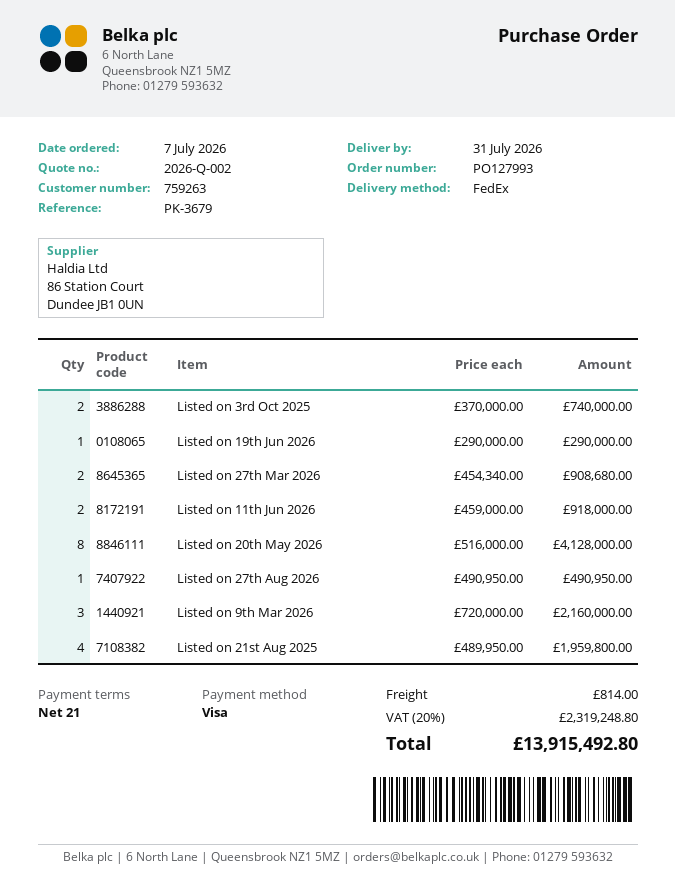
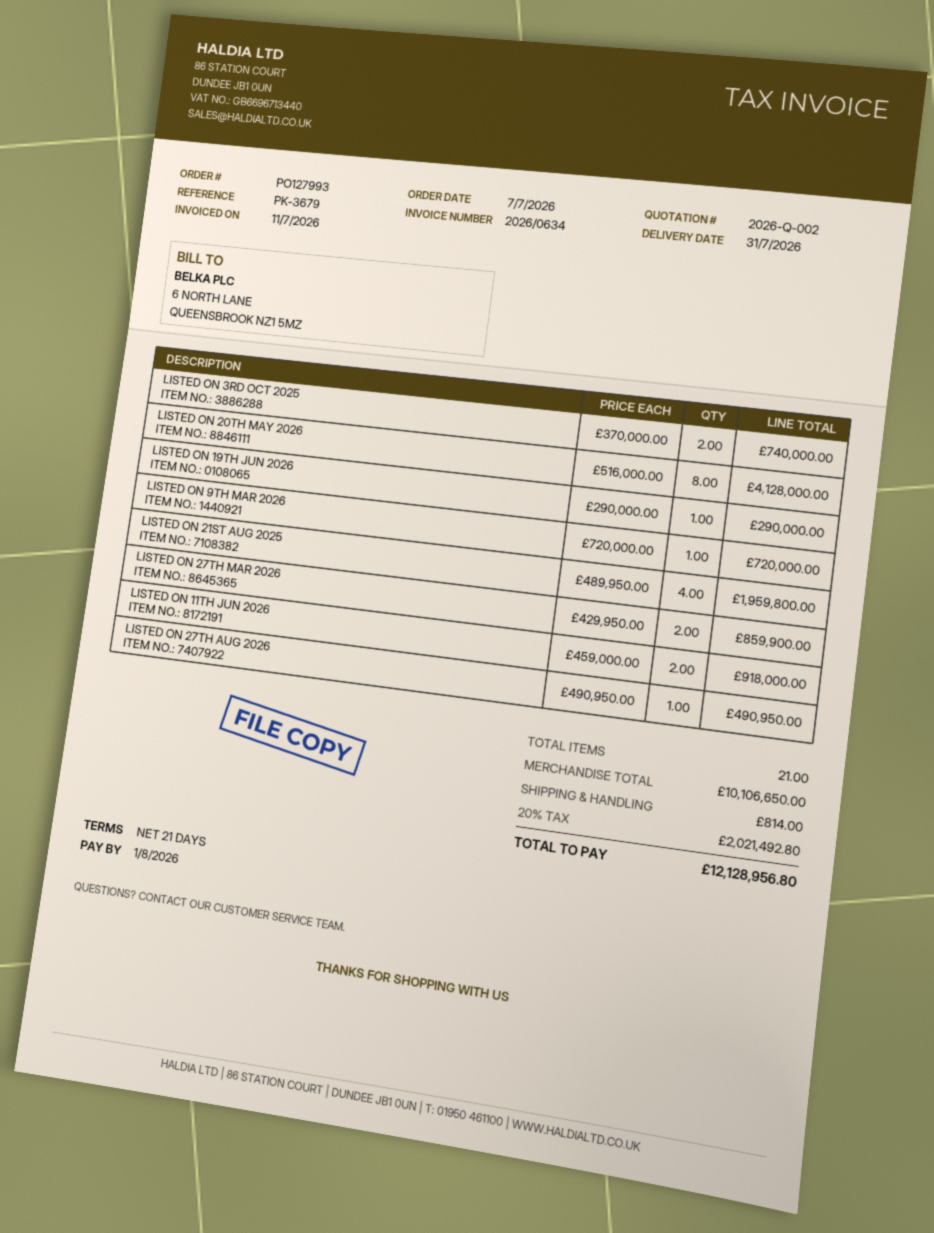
Listed on 27th Mar 2026: 2 x 454340.00 = 908680.00 -> 2 x 429950.00 = 859900.00
Listed on 9th Mar 2026: 3 x 720000.00 = 2160000.00 -> 1 x 720000.00 = 720000.00
tax: 20% = 2319248.80 -> 20% = 2021492.80
total: 13915492.80 -> 12128956.80

